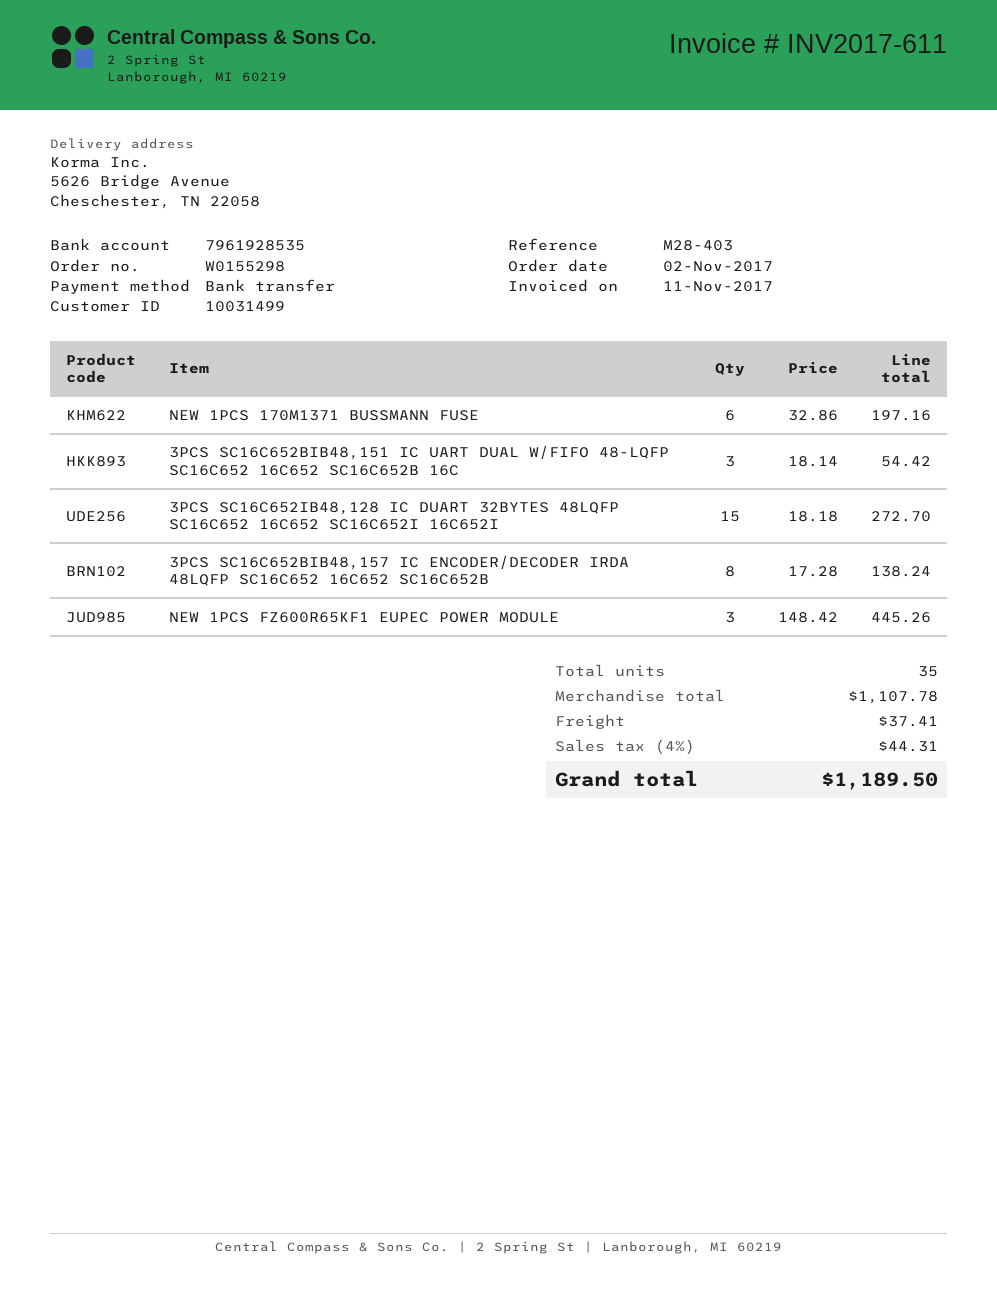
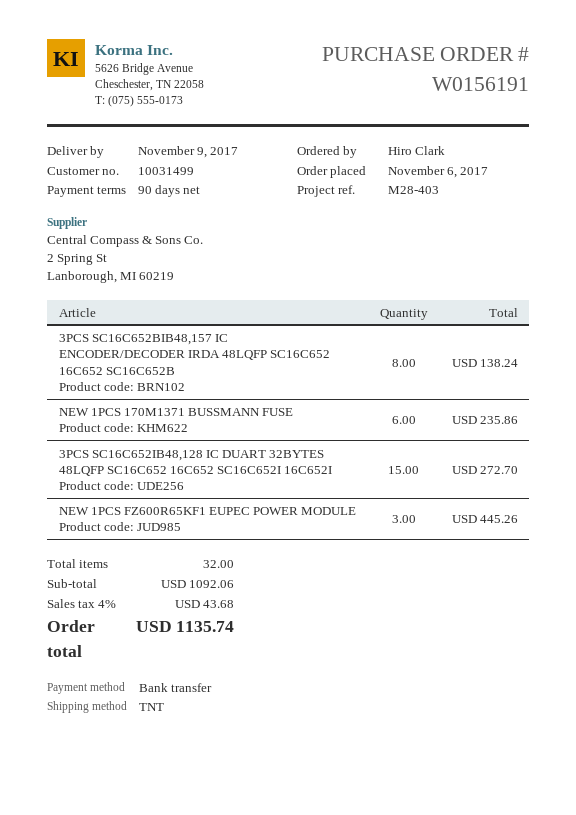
order number: W0155298 -> W0156191
order date: 2017-11-02 -> 2017-11-06
NEW 1PCS 170M1371 BUSSMANN FUSE: 6 for 197.16 -> 6 for 235.86
3PCS SC16C652BIB48,151 IC UART DUAL W/FIFO 48-LQFP SC16C652 16C652 SC16C652B 16C: 3 for 54.42 -> none
total quantity: 35 -> 32
subtotal: 1107.78 -> 1092.06
shipping: 37.41 -> none
tax: 4% = 44.31 -> 4% = 43.68
total: 1189.50 -> 1135.74

